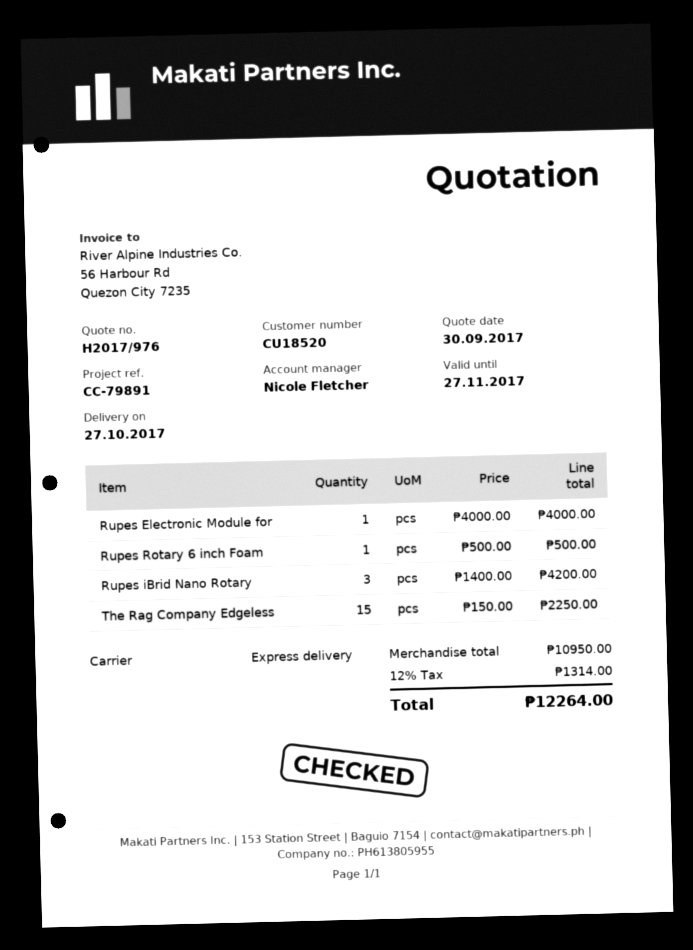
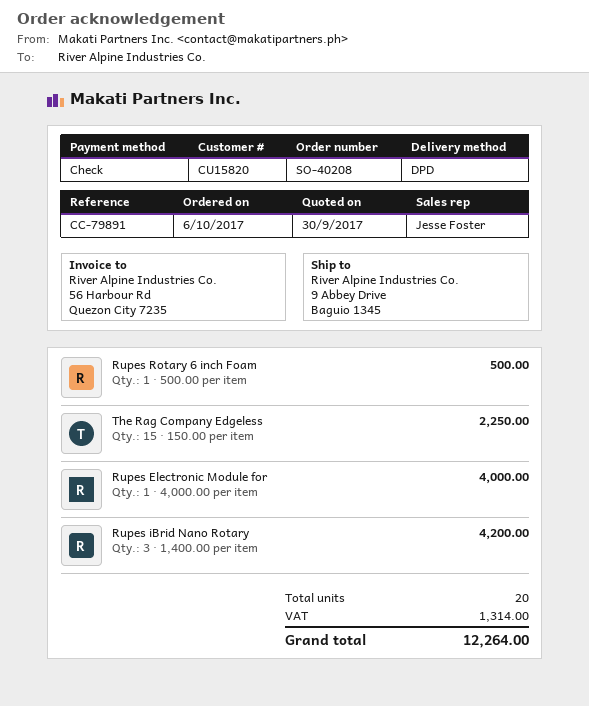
customer number: CU18520 -> CU15820
sales rep: Nicole Fletcher -> Jesse Foster
shipping method: express -> DPD

